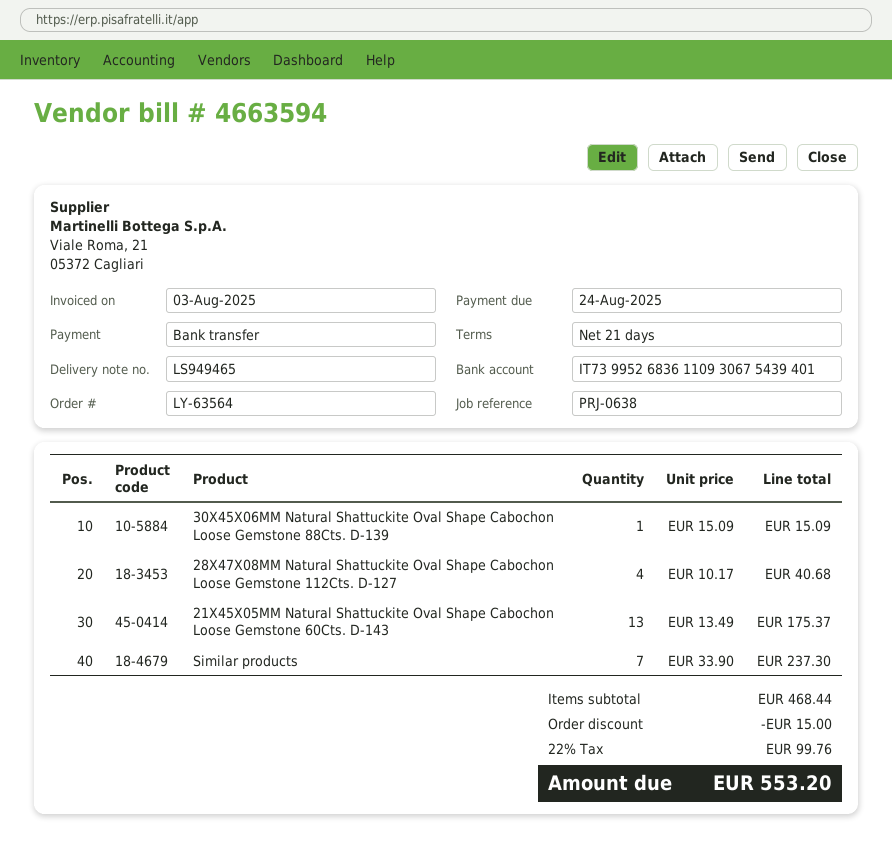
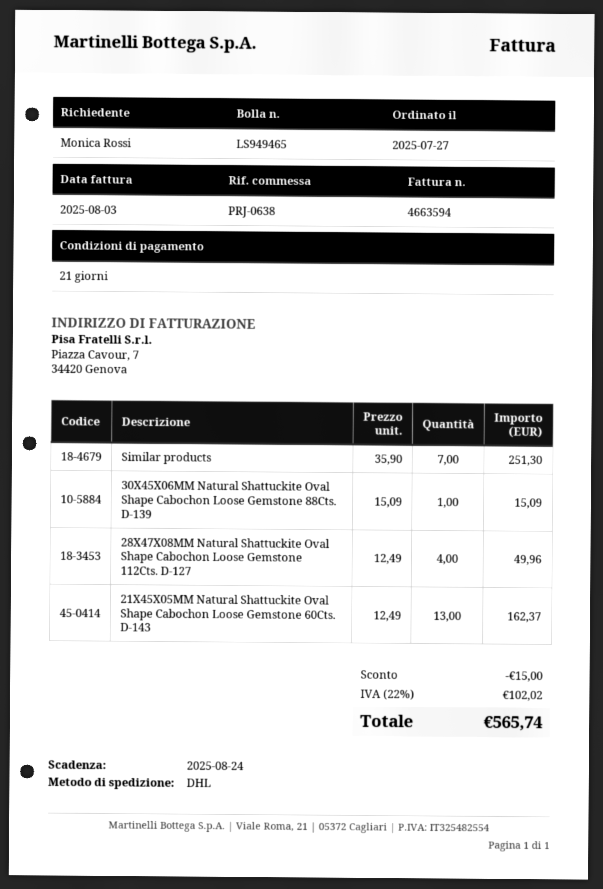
28X47X08MM Natural Shattuckite Oval Shape Cabochon Loose Gemstone 112Cts. D-127: 4 x 10.17 = 40.68 -> 4 x 12.49 = 49.96
21X45X05MM Natural Shattuckite Oval Shape Cabochon Loose Gemstone 60Cts. D-143: 13 x 13.49 = 175.37 -> 13 x 12.49 = 162.37
Similar products: 7 x 33.90 = 237.30 -> 7 x 35.90 = 251.30
tax: 22% = 99.76 -> 22% = 102.02
total: 553.20 -> 565.74

